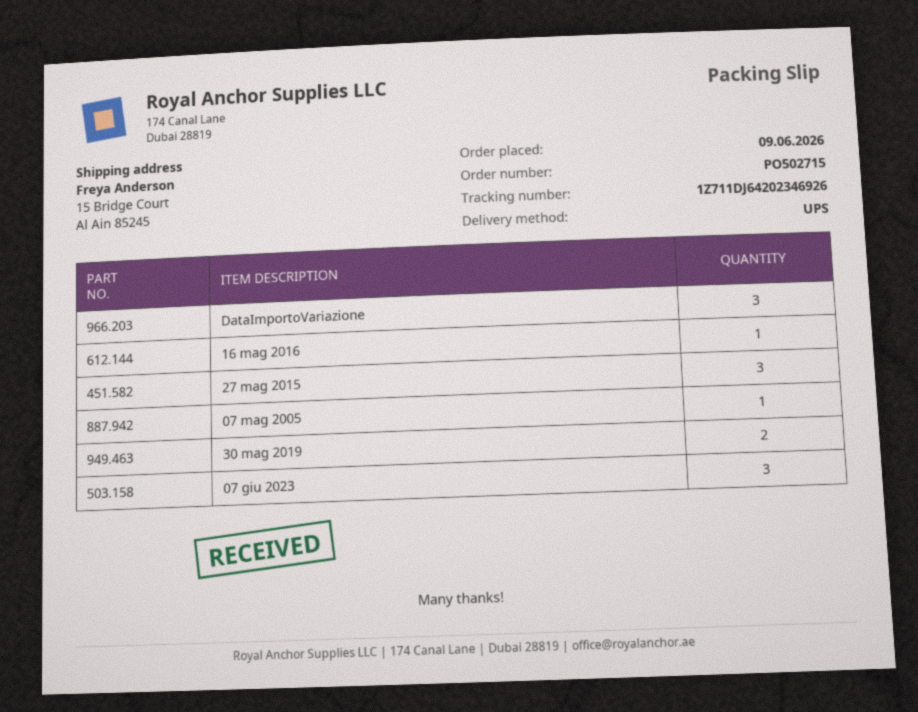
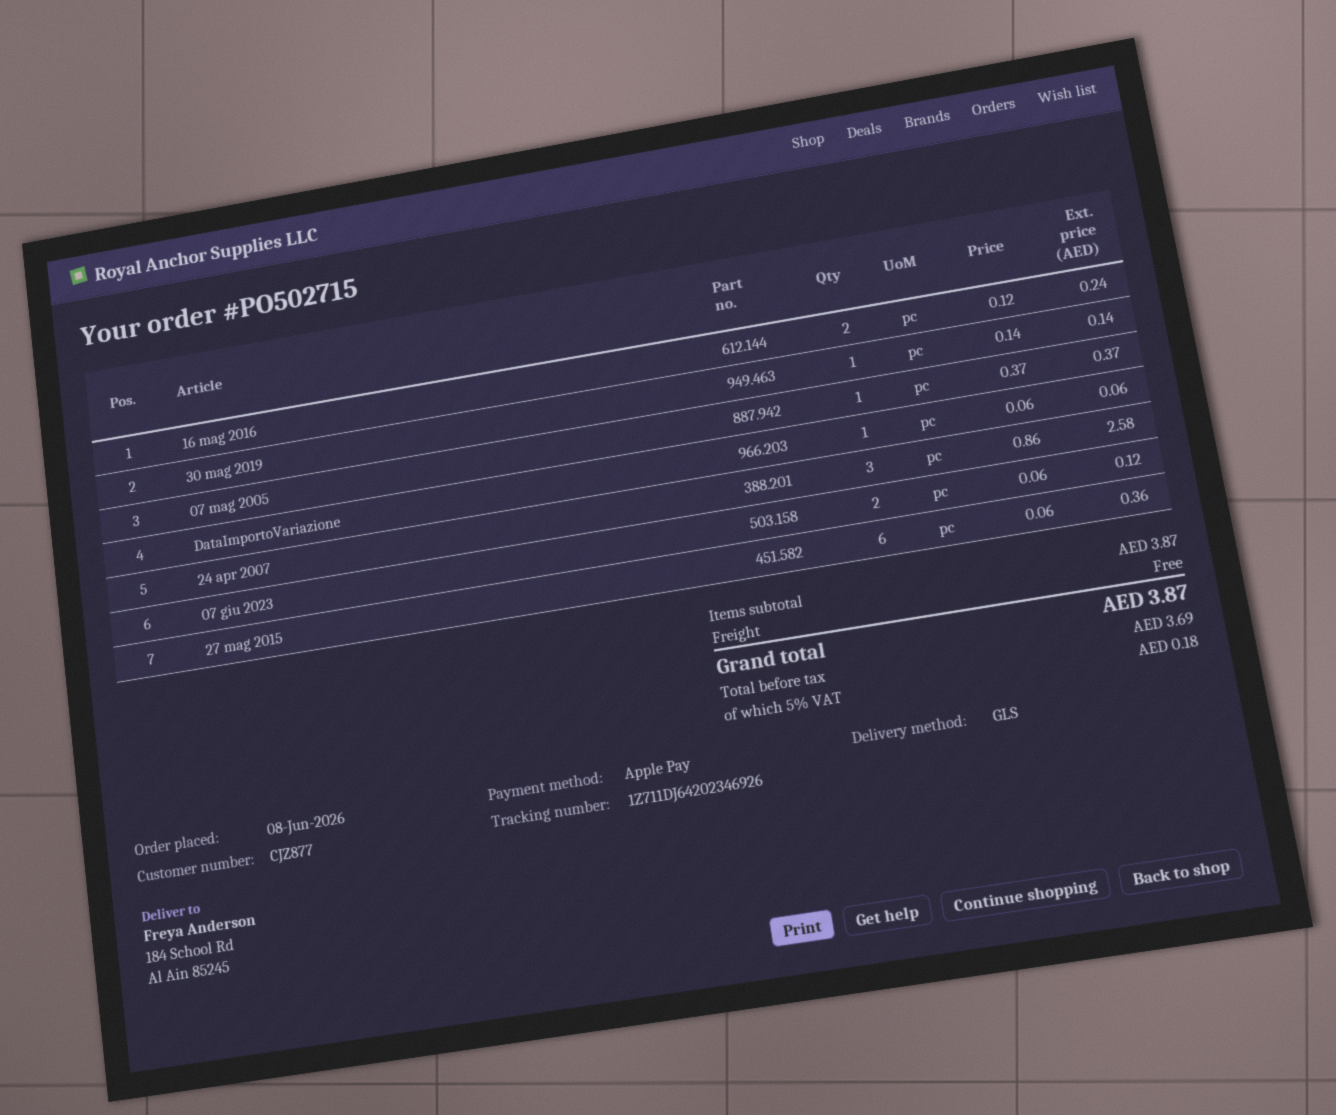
order date: 2026-06-09 -> 2026-06-08
shipping method: UPS -> GLS
ship to: 15 Bridge Court, Al Ain 85245 -> 184 School Rd, Al Ain 85245
DataImportoVariazione: 3 -> 1
16 mag 2016: 1 -> 2
27 mag 2015: 3 -> 6
30 mag 2019: 2 -> 1
07 giu 2023: 3 -> 2
24 apr 2007: none -> 3

